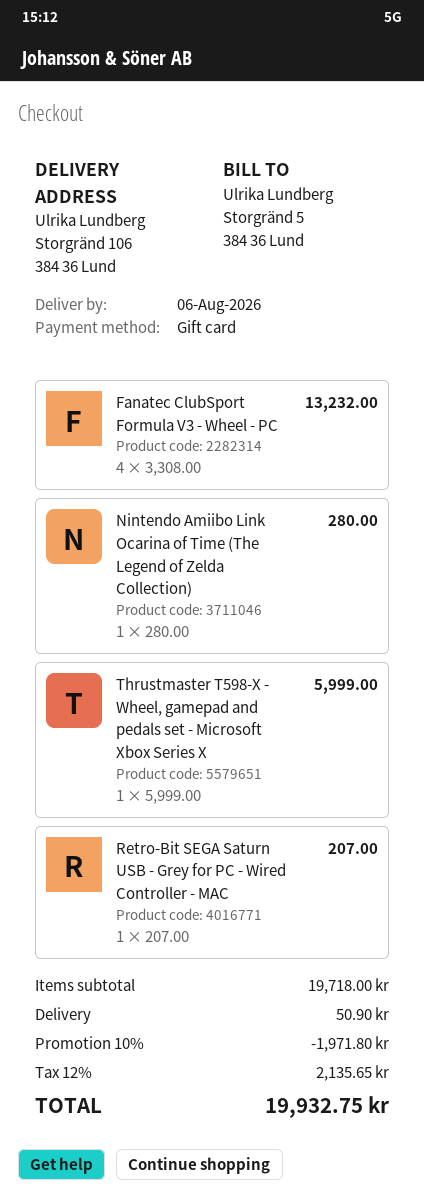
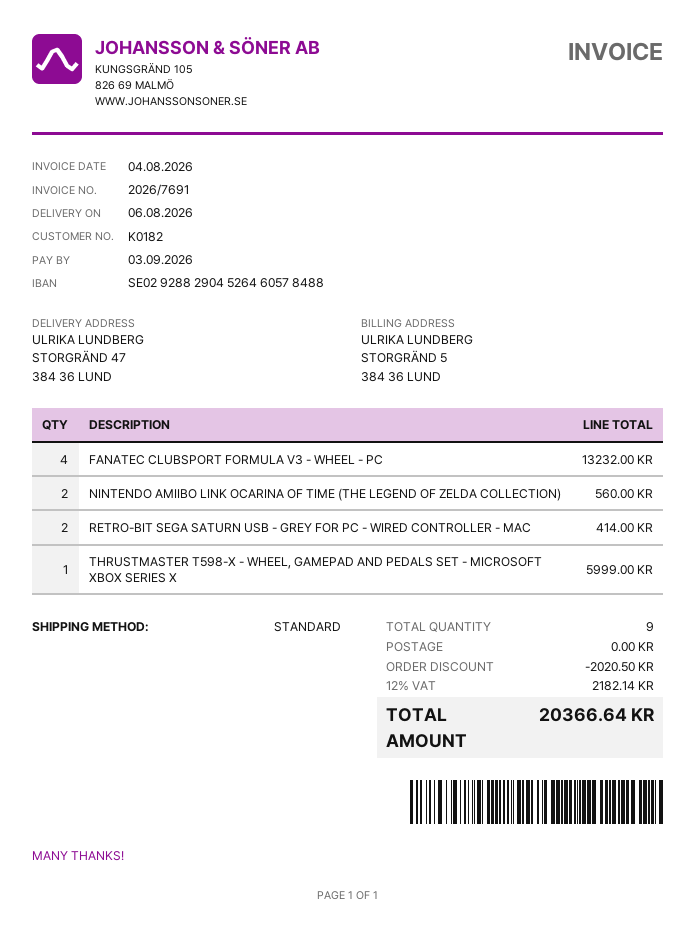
ship to: Storgränd 106, 384 36 Lund -> STORGRÄND 47, 384 36 LUND
Nintendo Amiibo Link Ocarina of Time (The Legend of Zelda Collection): 1 for 280.00 -> 2 for 560.00
Retro-Bit SEGA Saturn USB - Grey for PC - Wired Controller - MAC: 1 for 207.00 -> 2 for 414.00
discount: 1971.80 -> 2020.50
shipping: 50.90 -> 0.00
tax: 12% = 2135.65 -> 12% = 2182.14
total: 19932.75 -> 20366.64

